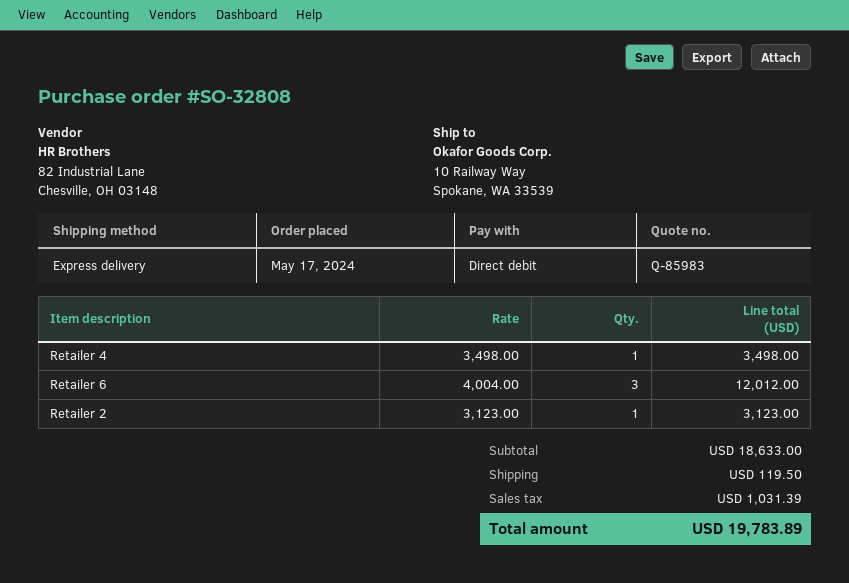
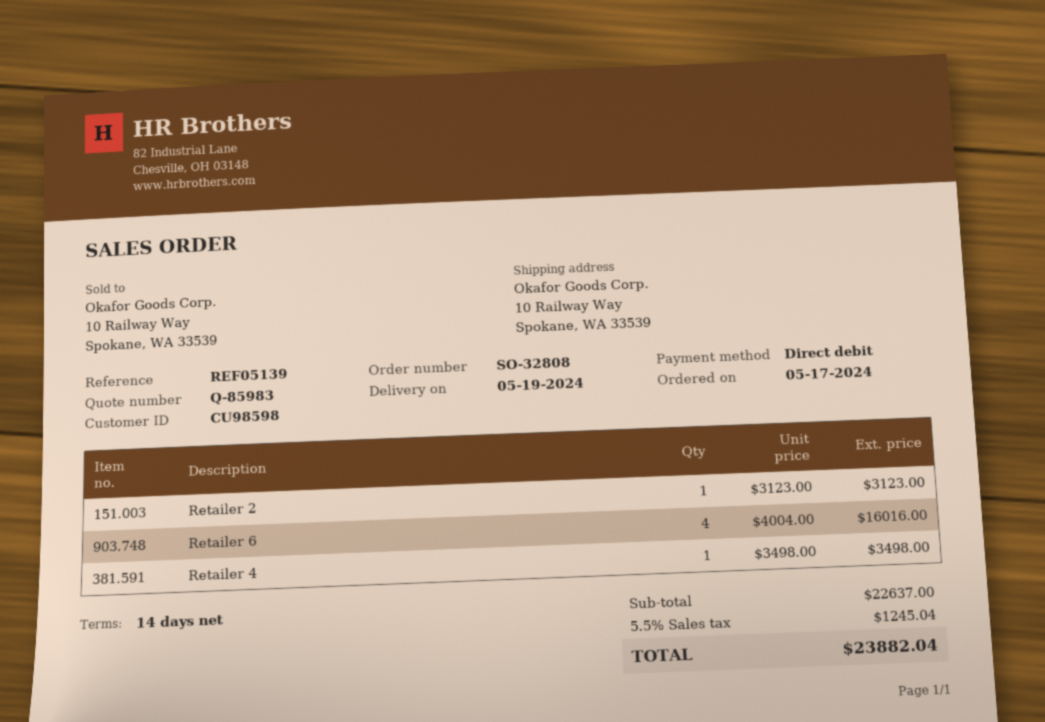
Retailer 6: 3 x 4004.00 = 12012.00 -> 4 x 4004.00 = 16016.00
subtotal: 18633.00 -> 22637.00
shipping: 119.50 -> none
tax: 1031.39 -> 1245.04
total: 19783.89 -> 23882.04

